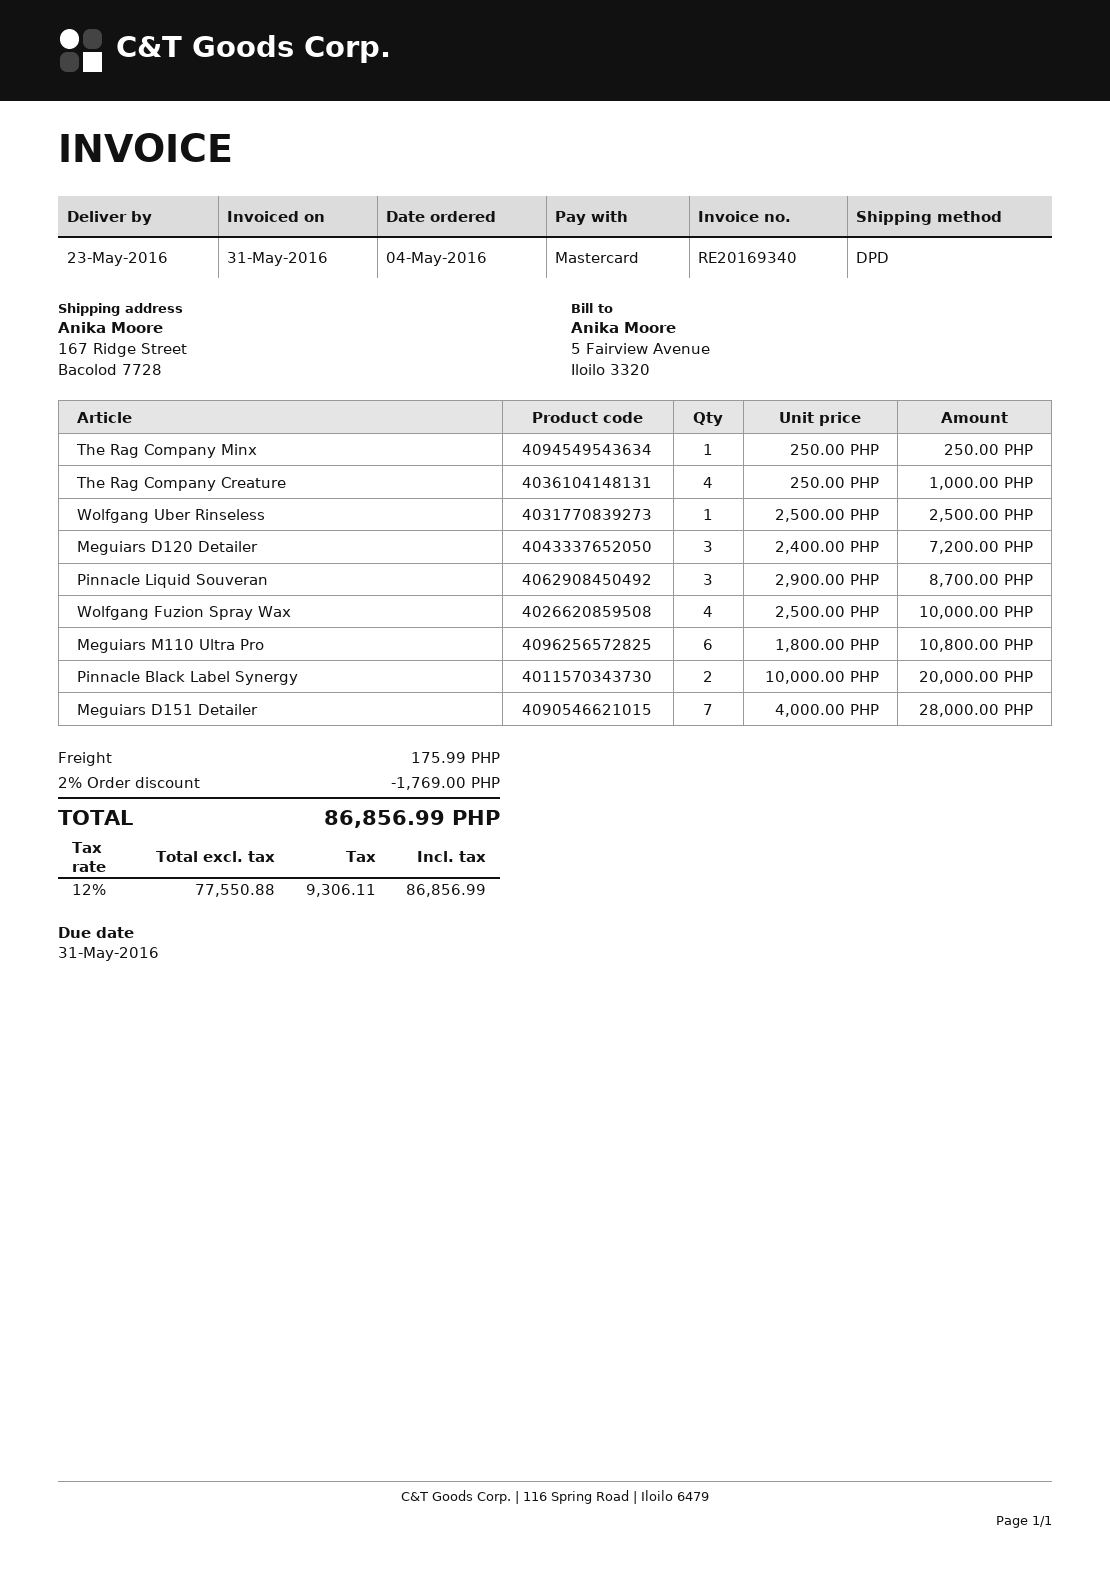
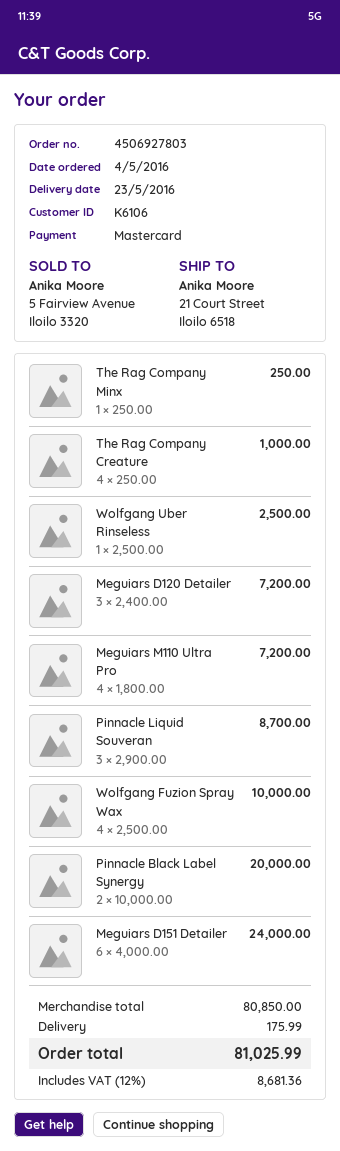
ship to: 167 Ridge Street, Bacolod 7728 -> 21 Court Street, Iloilo 6518
Meguiars M110 Ultra Pro: 6 x 1800.00 = 10800.00 -> 4 x 1800.00 = 7200.00
Meguiars D151 Detailer: 7 x 4000.00 = 28000.00 -> 6 x 4000.00 = 24000.00
discount: 2% = 1769.00 -> none
tax: 12% = 9306.11 -> 12% = 8681.36
total: 86856.99 -> 81025.99

